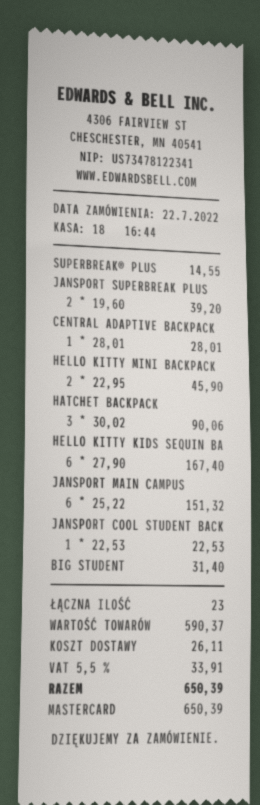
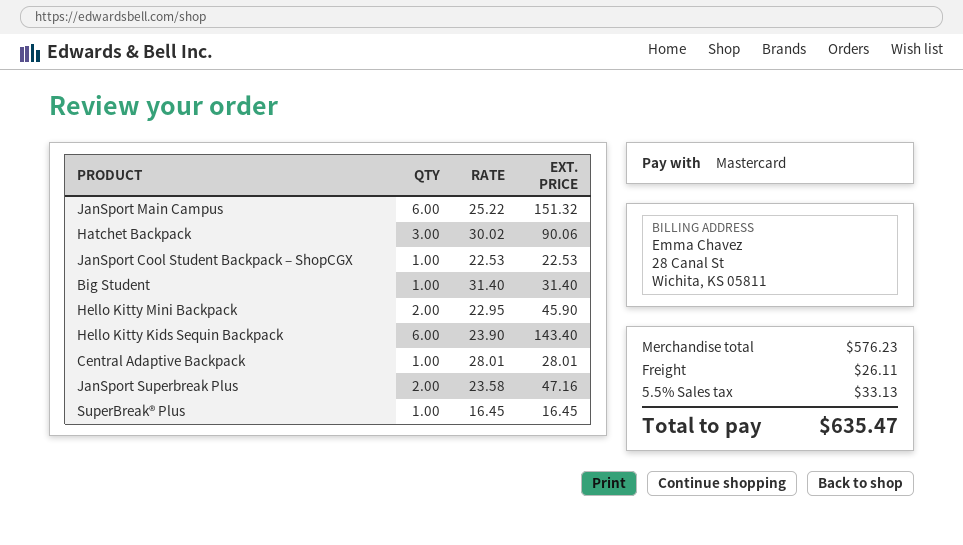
SUPERBREAK® PLUS: 1 x 14.55 = 14.55 -> 1 x 16.45 = 16.45
JANSPORT SUPERBREAK PLUS: 2 x 19.60 = 39.20 -> 2 x 23.58 = 47.16
HELLO KITTY KIDS SEQUIN BA: 6 x 27.90 = 167.40 -> 6 x 23.90 = 143.40
subtotal: 590.37 -> 576.23
tax: 5.5% = 33.91 -> 5.5% = 33.13
total: 650.39 -> 635.47

